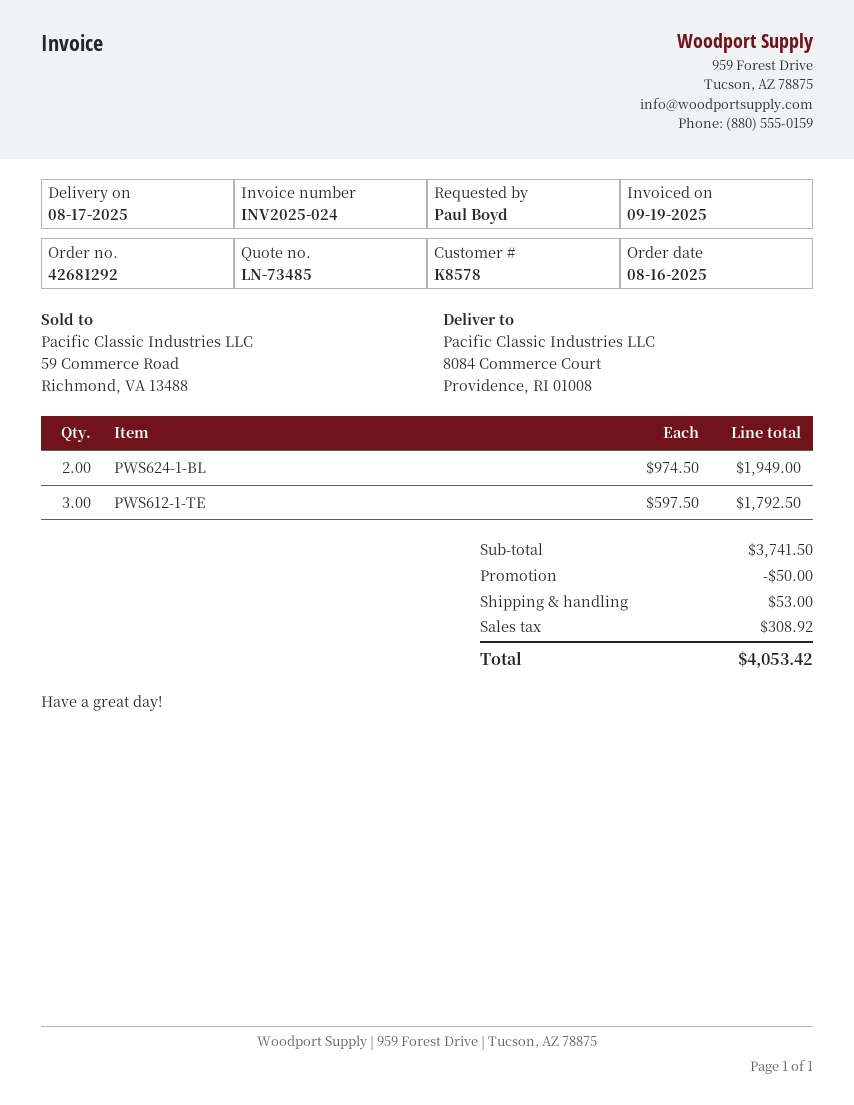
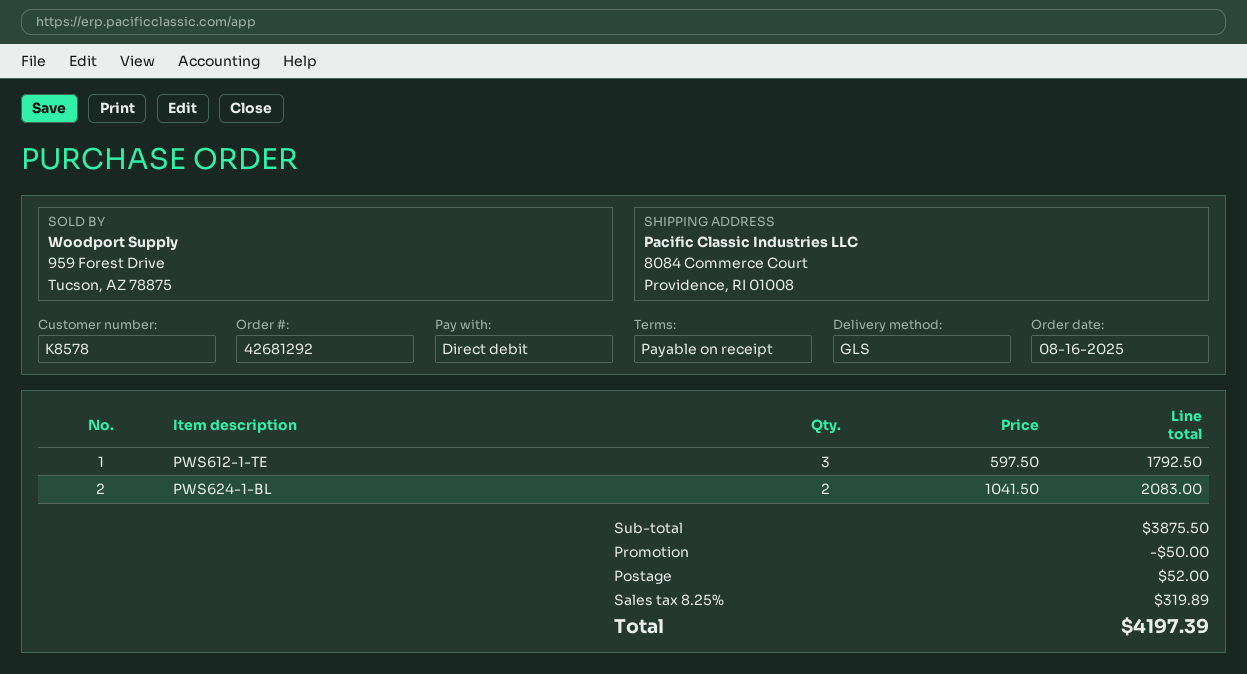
PWS624-1-BL: 2 x 974.50 = 1949.00 -> 2 x 1041.50 = 2083.00
subtotal: 3741.50 -> 3875.50
shipping: 53.00 -> 52.00
tax: 308.92 -> 319.89
total: 4053.42 -> 4197.39

